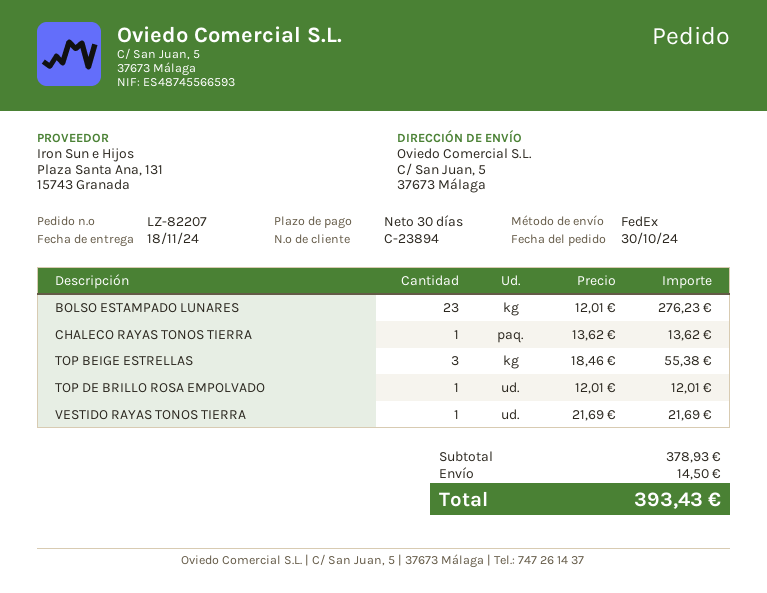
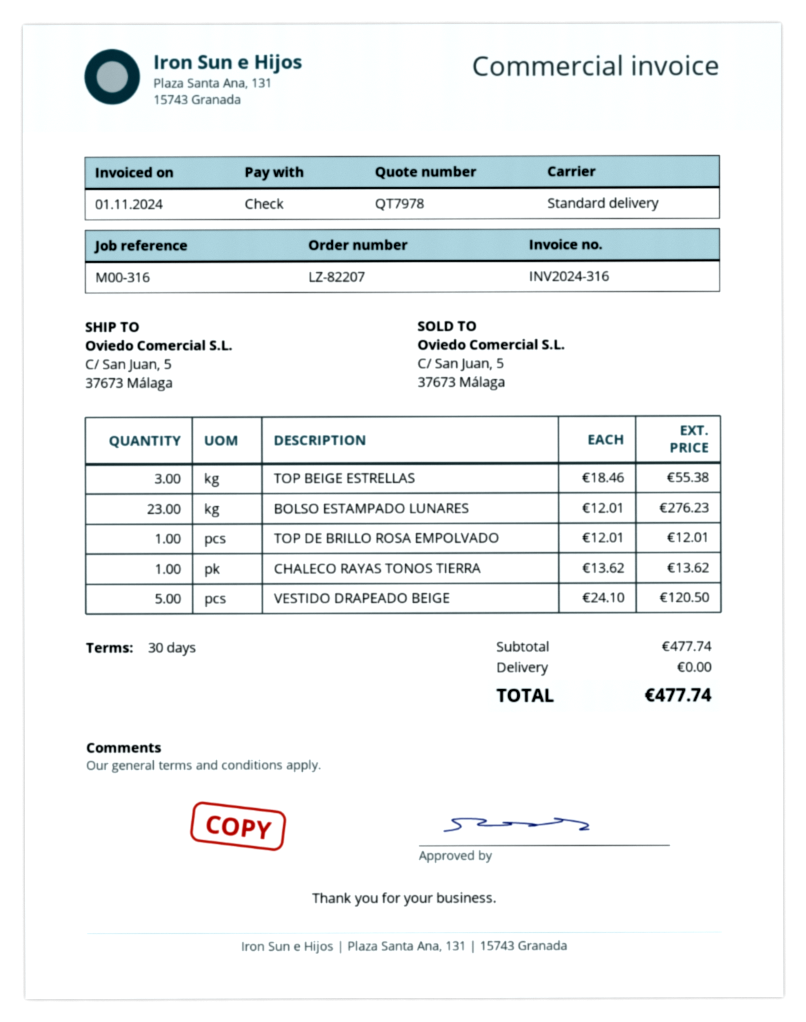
shipping method: FedEx -> standard
VESTIDO RAYAS TONOS TIERRA: 1 x 21.69 = 21.69 -> none
VESTIDO DRAPEADO BEIGE: none -> 5 x 24.10 = 120.50
subtotal: 378.93 -> 477.74
shipping: 14.50 -> 0.00
total: 393.43 -> 477.74

